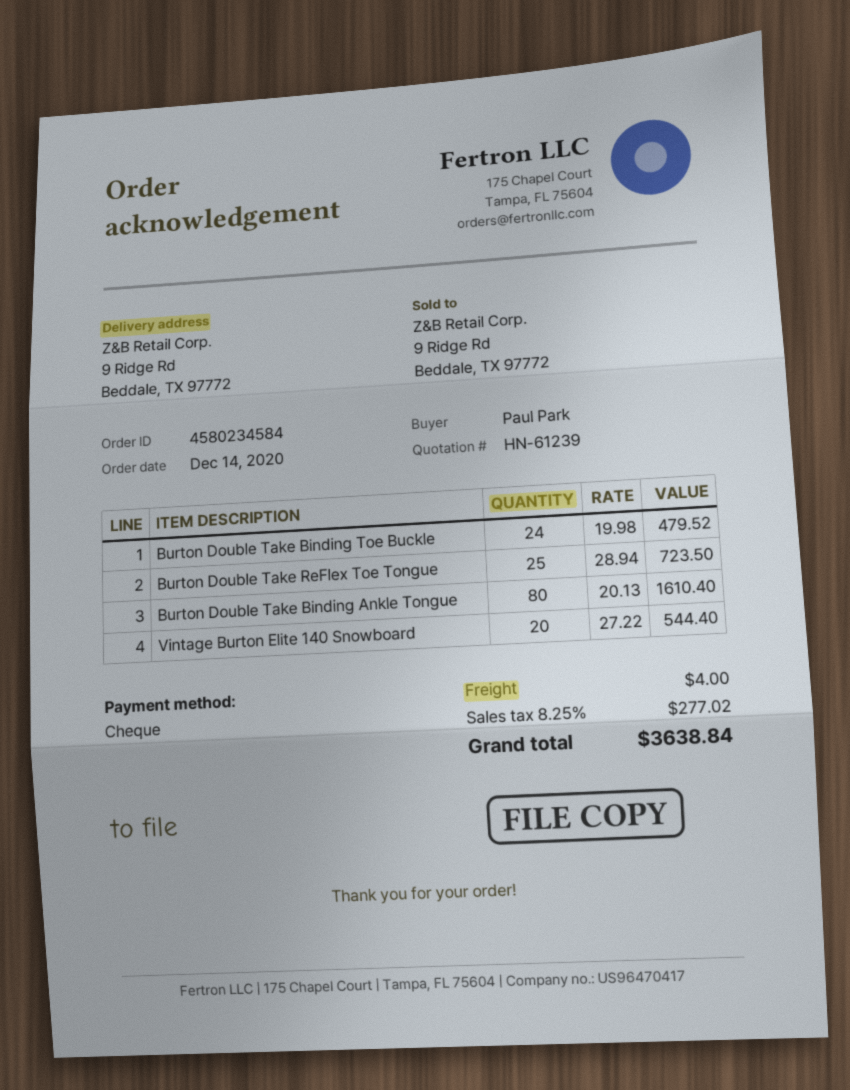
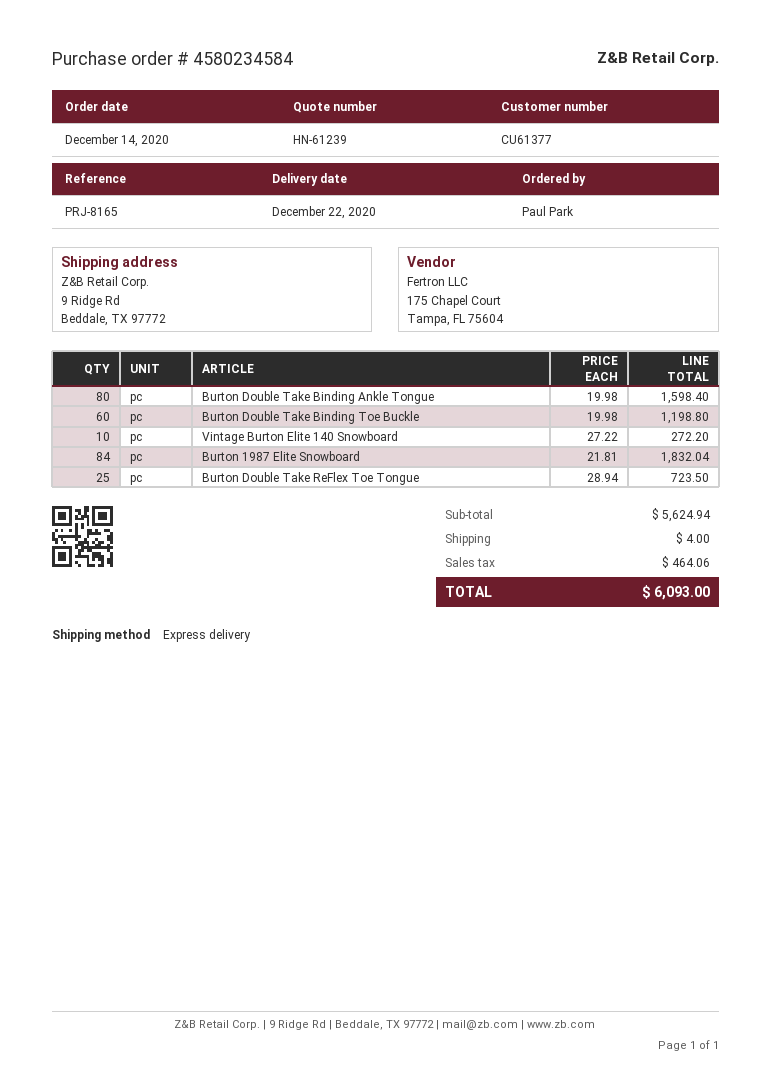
Burton Double Take Binding Toe Buckle: 24 x 19.98 = 479.52 -> 60 x 19.98 = 1198.80
Burton Double Take Binding Ankle Tongue: 80 x 20.13 = 1610.40 -> 80 x 19.98 = 1598.40
Vintage Burton Elite 140 Snowboard: 20 x 27.22 = 544.40 -> 10 x 27.22 = 272.20
Burton 1987 Elite Snowboard: none -> 84 x 21.81 = 1832.04
tax: 277.02 -> 464.06
total: 3638.84 -> 6093.00

